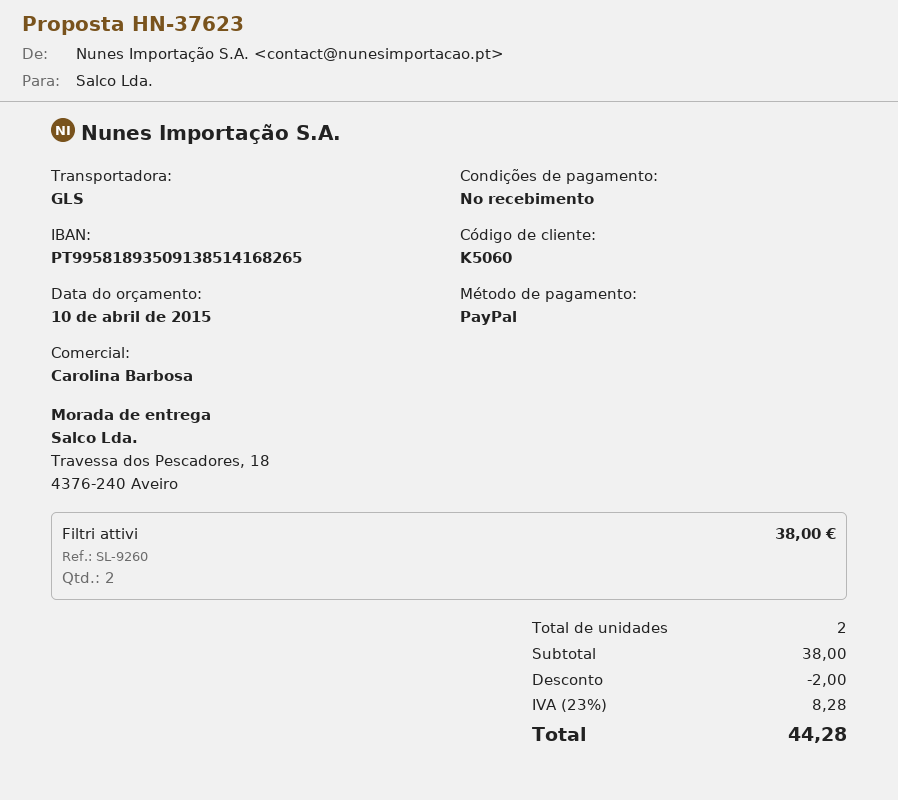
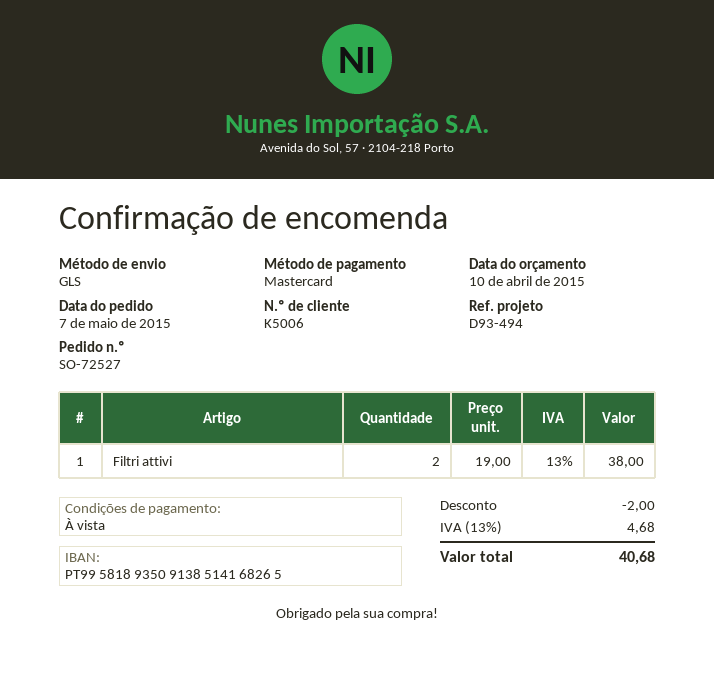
customer number: K5060 -> K5006
payment method: PayPal -> Mastercard
tax: 23% = 8.28 -> 13% = 4.68
total: 44.28 -> 40.68

